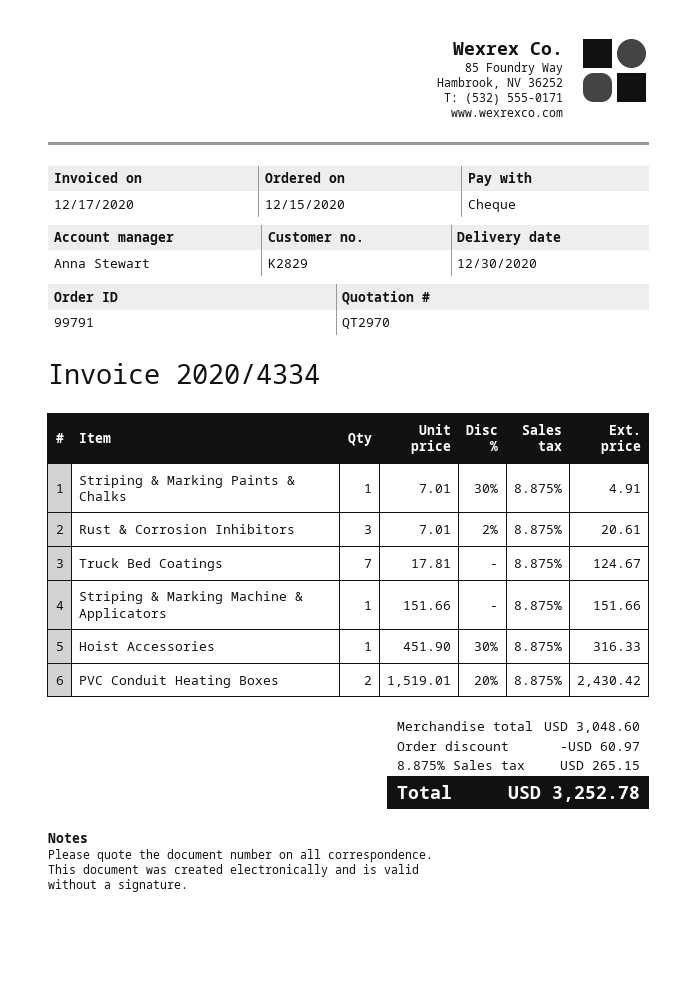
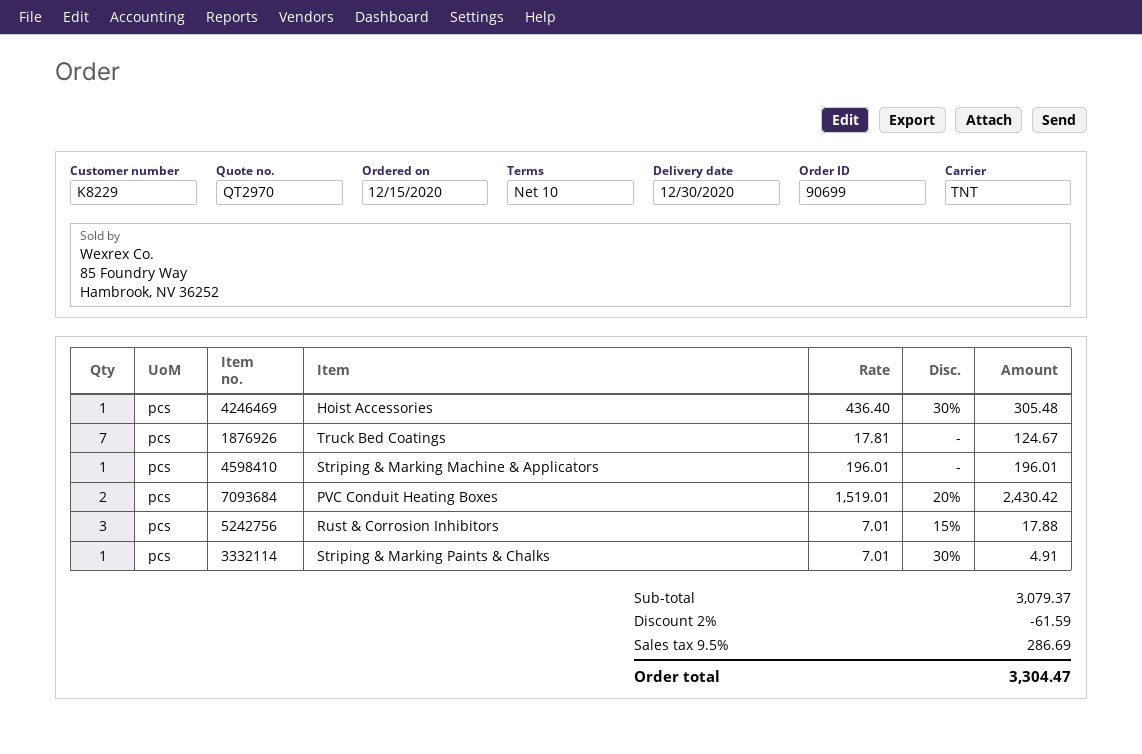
order number: 99791 -> 90699
customer number: K2829 -> K8229
Rust & Corrosion Inhibitors: 3 x 7.01 - 2% = 20.61 -> 3 x 7.01 - 15% = 17.88
Striping & Marking Machine & Applicators: 1 x 151.66 = 151.66 -> 1 x 196.01 = 196.01
Hoist Accessories: 1 x 451.90 - 30% = 316.33 -> 1 x 436.40 - 30% = 305.48
subtotal: 3048.60 -> 3079.37
discount: 60.97 -> 61.59
tax: 8.875% = 265.15 -> 9.5% = 286.69
total: 3252.78 -> 3304.47

